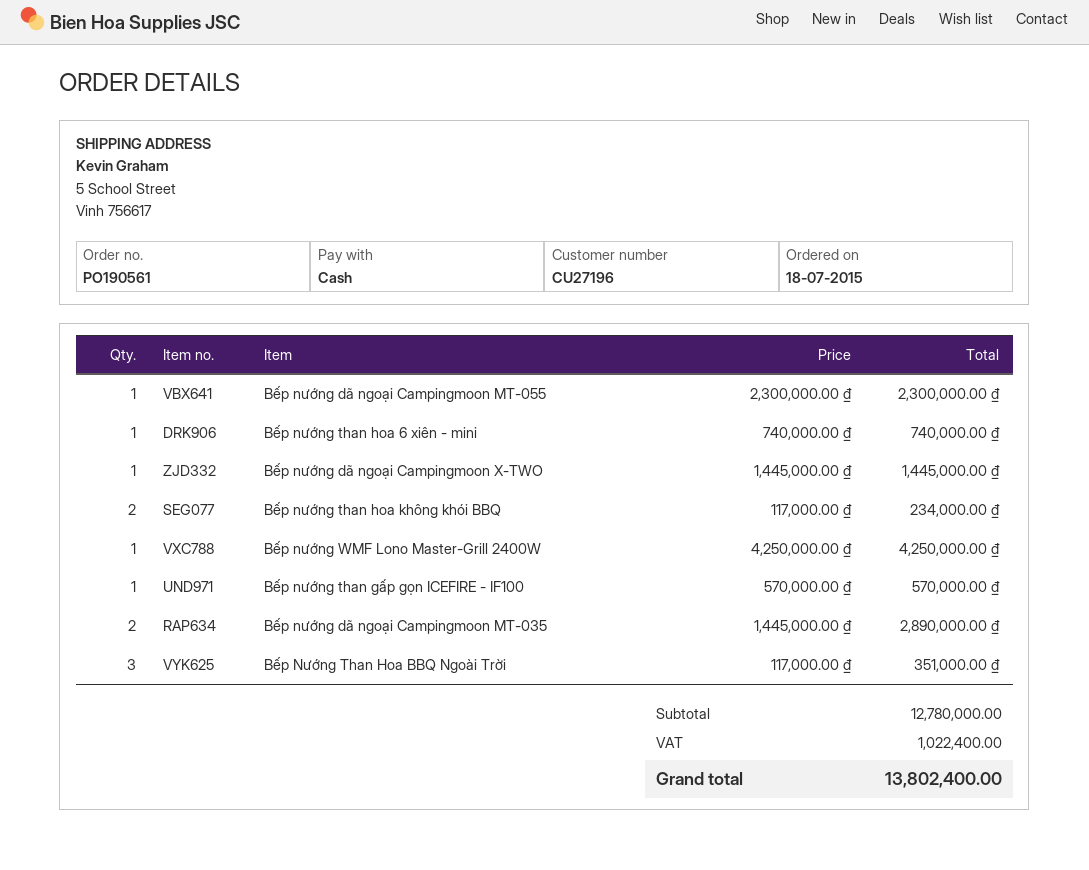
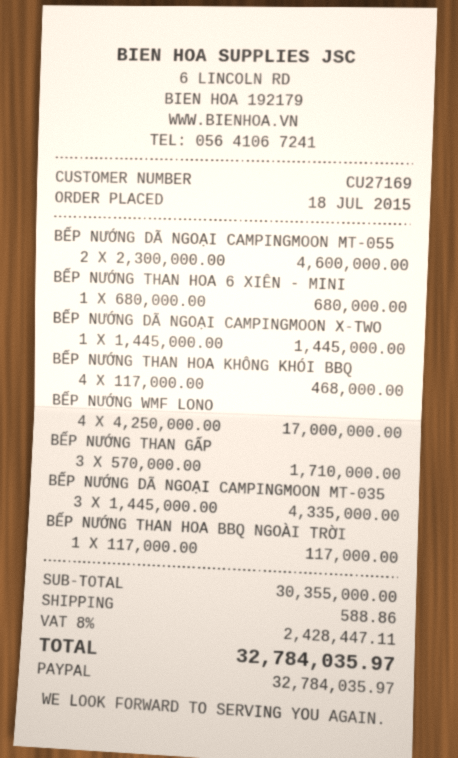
customer number: CU27196 -> CU27169
payment method: cash -> PayPal
Bếp nướng dã ngoại Campingmoon MT-055: 1 x 2300000.00 = 2300000.00 -> 2 x 2300000.00 = 4600000.00
Bếp nướng than hoa 6 xiên - mini: 1 x 740000.00 = 740000.00 -> 1 x 680000.00 = 680000.00
Bếp nướng than hoa không khói BBQ: 2 x 117000.00 = 234000.00 -> 4 x 117000.00 = 468000.00
Bếp nướng WMF Lono Master-Grill 2400W: 1 x 4250000.00 = 4250000.00 -> 4 x 4250000.00 = 17000000.00
Bếp nướng than gấp gọn ICEFIRE - IF100: 1 x 570000.00 = 570000.00 -> 3 x 570000.00 = 1710000.00
Bếp nướng dã ngoại Campingmoon MT-035: 2 x 1445000.00 = 2890000.00 -> 3 x 1445000.00 = 4335000.00
Bếp Nướng Than Hoa BBQ Ngoài Trời: 3 x 117000.00 = 351000.00 -> 1 x 117000.00 = 117000.00
subtotal: 12780000.00 -> 30355000.00
shipping: none -> 588.86
tax: 1022400.00 -> 2428447.11
total: 13802400.00 -> 32784035.97

